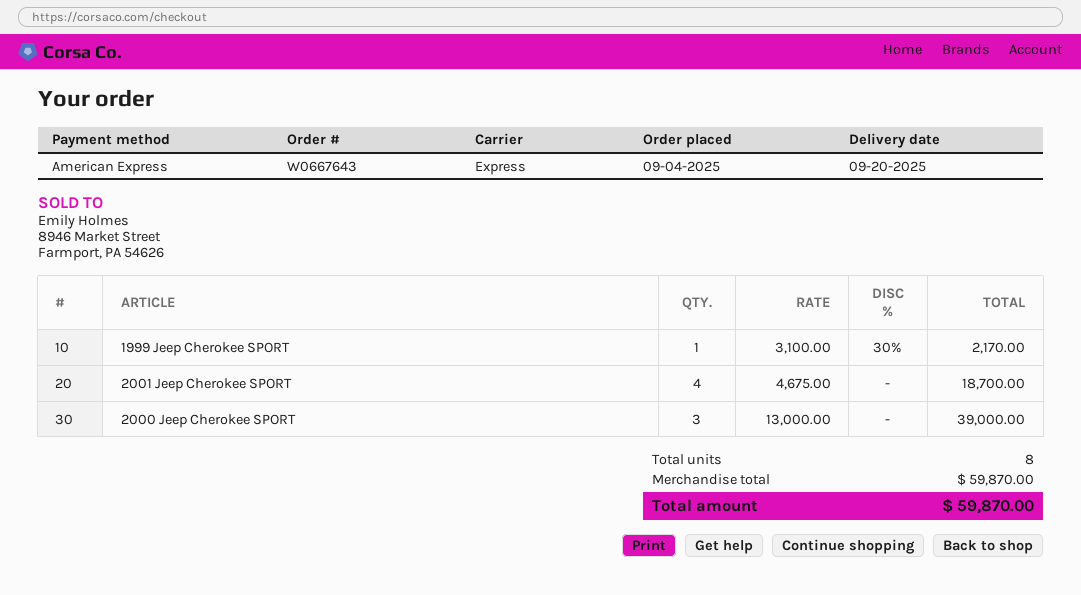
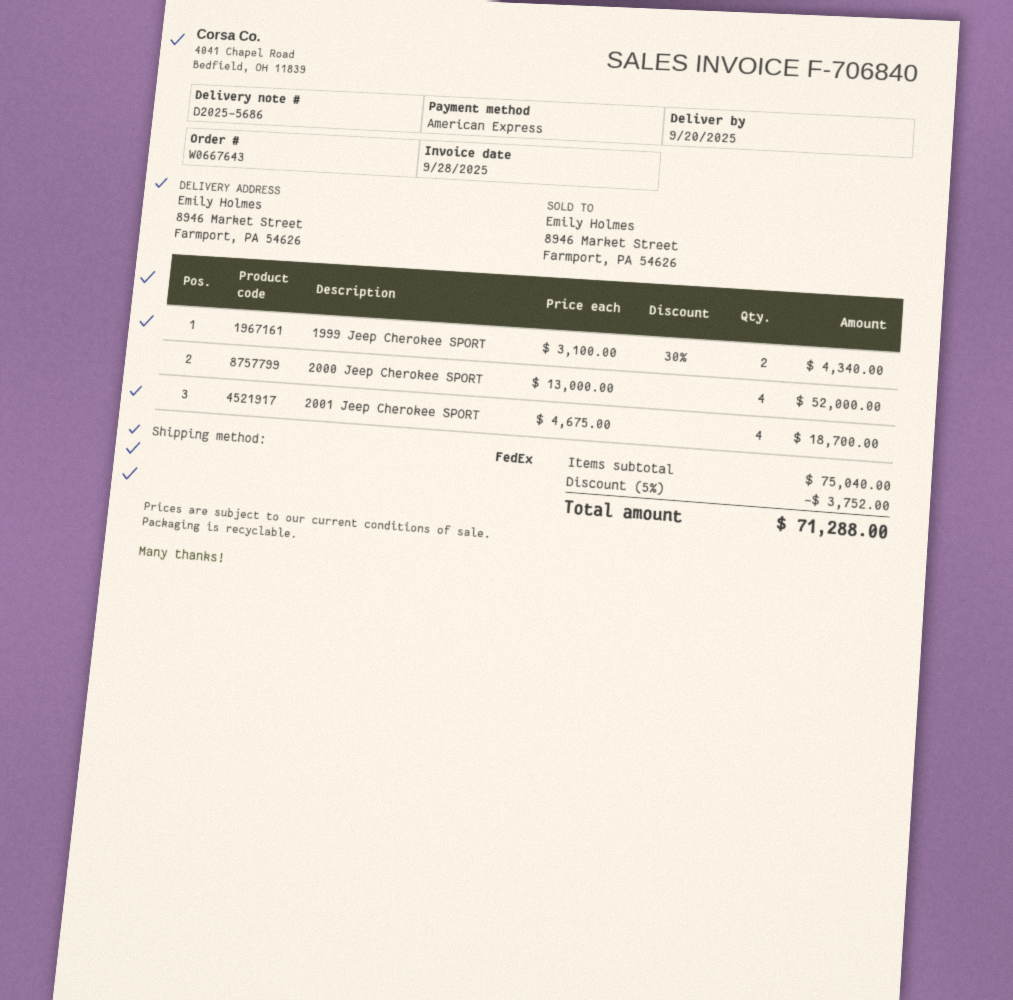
shipping method: express -> FedEx
1999 Jeep Cherokee SPORT: 1 x 3100.00 - 30% = 2170.00 -> 2 x 3100.00 - 30% = 4340.00
2000 Jeep Cherokee SPORT: 3 x 13000.00 = 39000.00 -> 4 x 13000.00 = 52000.00
subtotal: 59870.00 -> 75040.00
discount: none -> 5% = 3752.00
total: 59870.00 -> 71288.00

